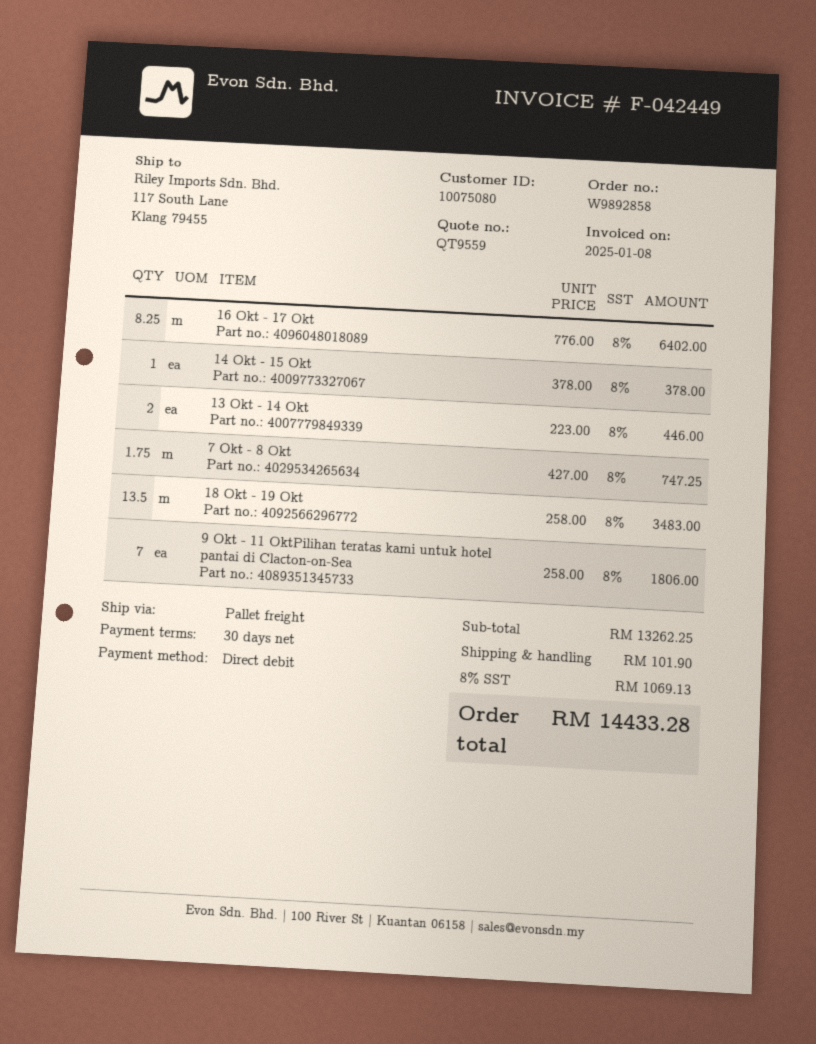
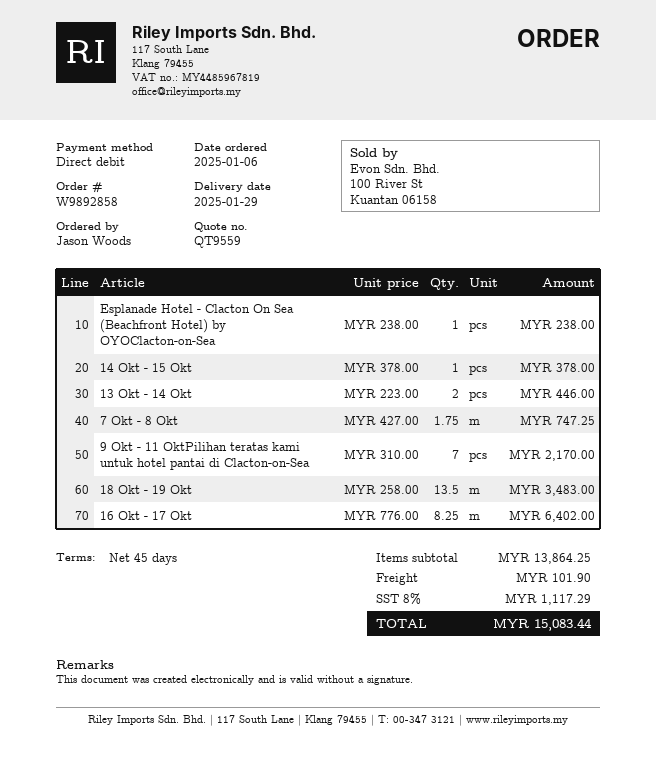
payment terms: 30 days -> 45 days
9 Okt - 11 OktPilihan teratas kami untuk hotel pantai di Clacton-on-Sea: 7 x 258.00 = 1806.00 -> 7 x 310.00 = 2170.00
Esplanade Hotel - Clacton On Sea (Beachfront Hotel) by OYOClacton-on-Sea: none -> 1 x 238.00 = 238.00
subtotal: 13262.25 -> 13864.25
tax: 8% = 1069.13 -> 8% = 1117.29
total: 14433.28 -> 15083.44

